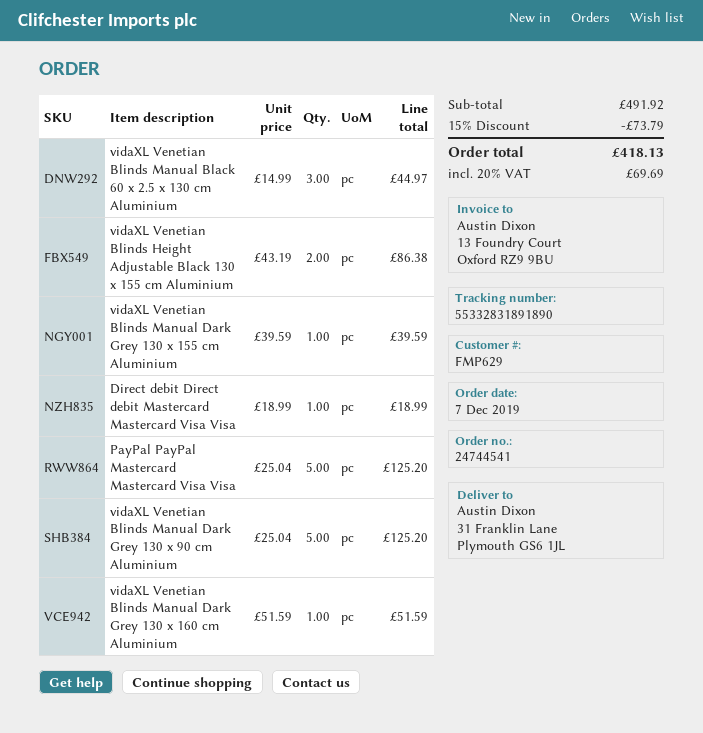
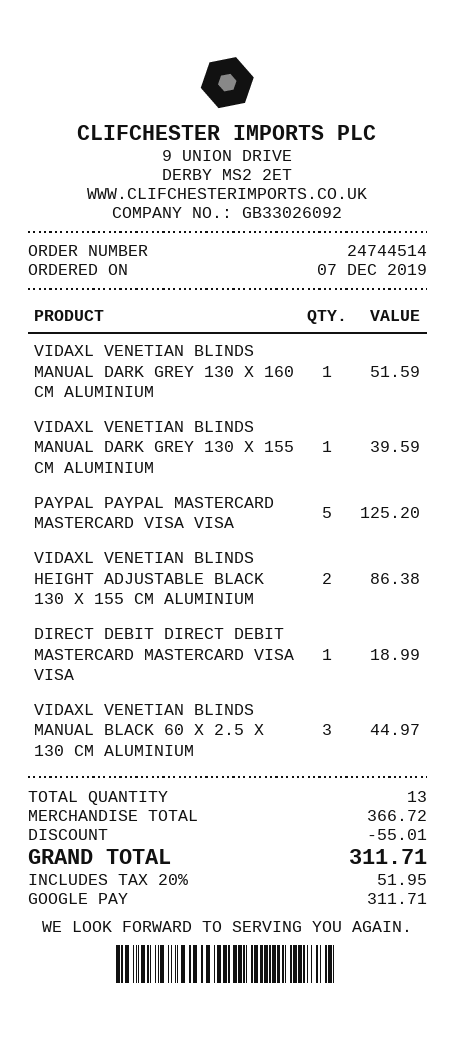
order number: 24744541 -> 24744514
vidaXL Venetian Blinds Manual Dark Grey 130 x 90 cm Aluminium: 5 for 125.20 -> none
subtotal: 491.92 -> 366.72
discount: 73.79 -> 55.01
tax: 20% = 69.69 -> 20% = 51.95
total: 418.13 -> 311.71

